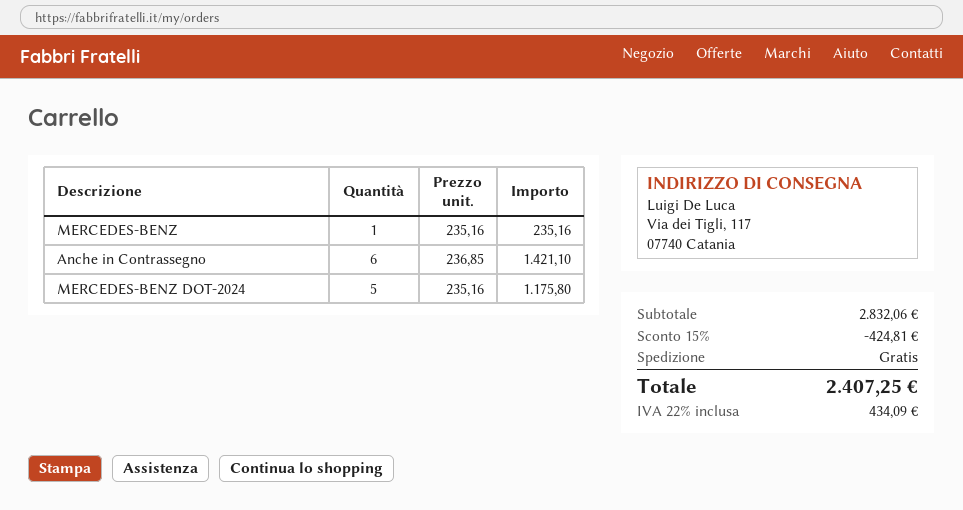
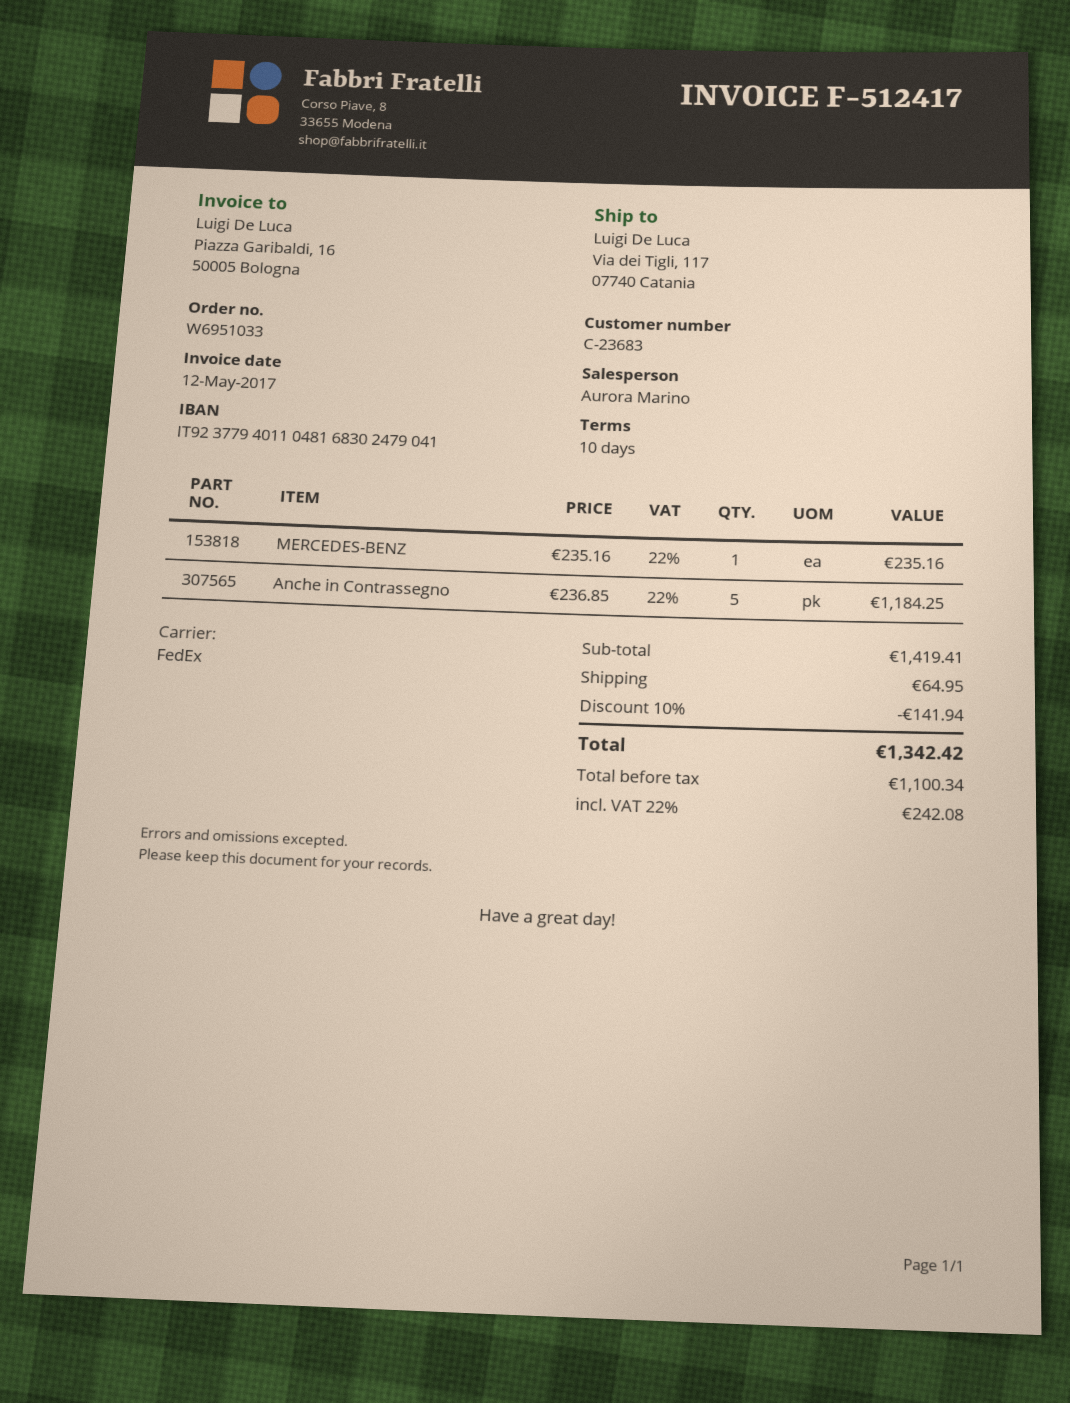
Anche in Contrassegno: 6 x 236.85 = 1421.10 -> 5 x 236.85 = 1184.25
MERCEDES-BENZ DOT-2024: 5 x 235.16 = 1175.80 -> none
subtotal: 2832.06 -> 1419.41
discount: 15% = 424.81 -> 10% = 141.94
shipping: 0.00 -> 64.95
tax: 22% = 434.09 -> 22% = 242.08
total: 2407.25 -> 1342.42

